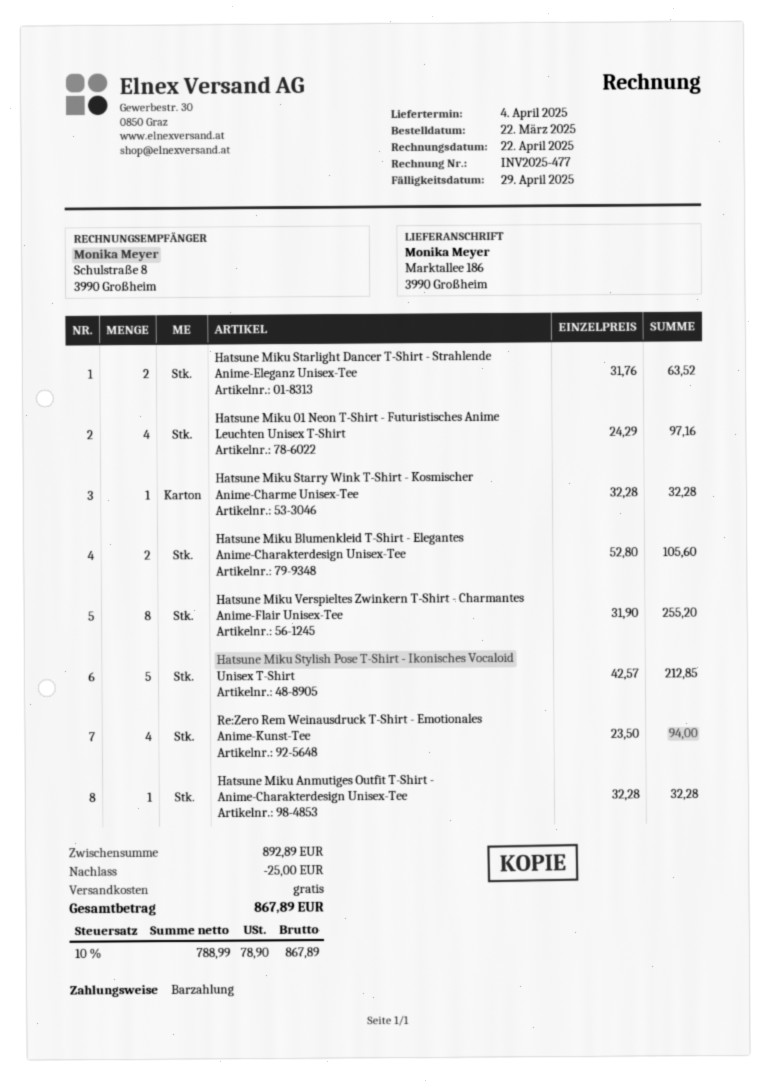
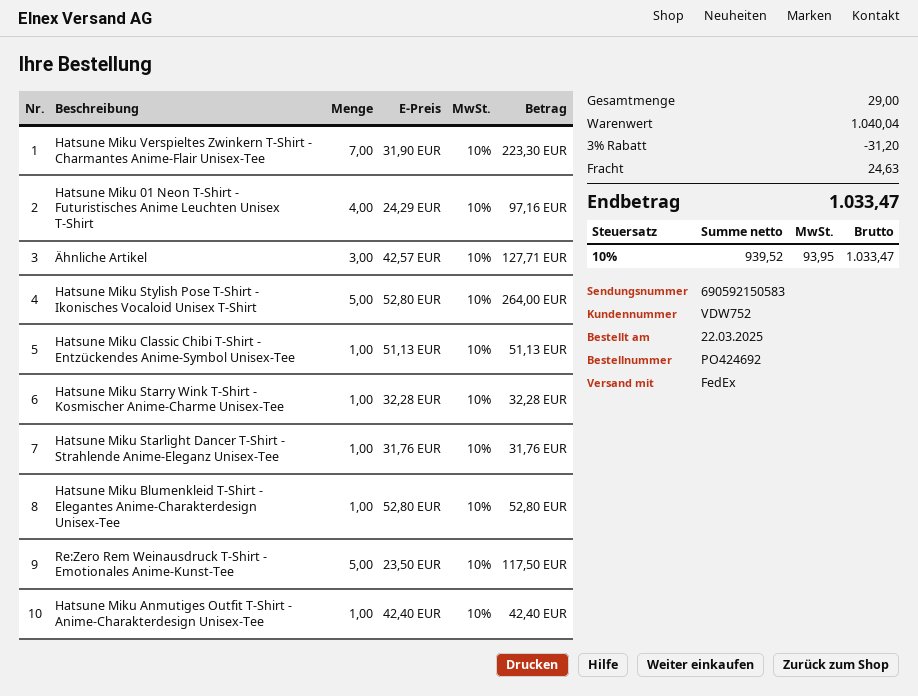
Hatsune Miku Starlight Dancer T-Shirt - Strahlende Anime-Eleganz Unisex-Tee: 2 x 31.76 = 63.52 -> 1 x 31.76 = 31.76
Hatsune Miku Blumenkleid T-Shirt - Elegantes Anime-Charakterdesign Unisex-Tee: 2 x 52.80 = 105.60 -> 1 x 52.80 = 52.80
Hatsune Miku Verspieltes Zwinkern T-Shirt - Charmantes Anime-Flair Unisex-Tee: 8 x 31.90 = 255.20 -> 7 x 31.90 = 223.30
Hatsune Miku Stylish Pose T-Shirt - Ikonisches Vocaloid Unisex T-Shirt: 5 x 42.57 = 212.85 -> 5 x 52.80 = 264.00
Re:Zero Rem Weinausdruck T-Shirt - Emotionales Anime-Kunst-Tee: 4 x 23.50 = 94.00 -> 5 x 23.50 = 117.50
Hatsune Miku Anmutiges Outfit T-Shirt - Anime-Charakterdesign Unisex-Tee: 1 x 32.28 = 32.28 -> 1 x 42.40 = 42.40
Ähnliche Artikel: none -> 3 x 42.57 = 127.71
Hatsune Miku Classic Chibi T-Shirt - Entzückendes Anime-Symbol Unisex-Tee: none -> 1 x 51.13 = 51.13
subtotal: 892.89 -> 1040.04
discount: 25.00 -> 31.20
shipping: 0.00 -> 24.63
net: 788.99 -> 939.52
tax: 10% = 78.90 -> 10% = 93.95
total: 867.89 -> 1033.47

